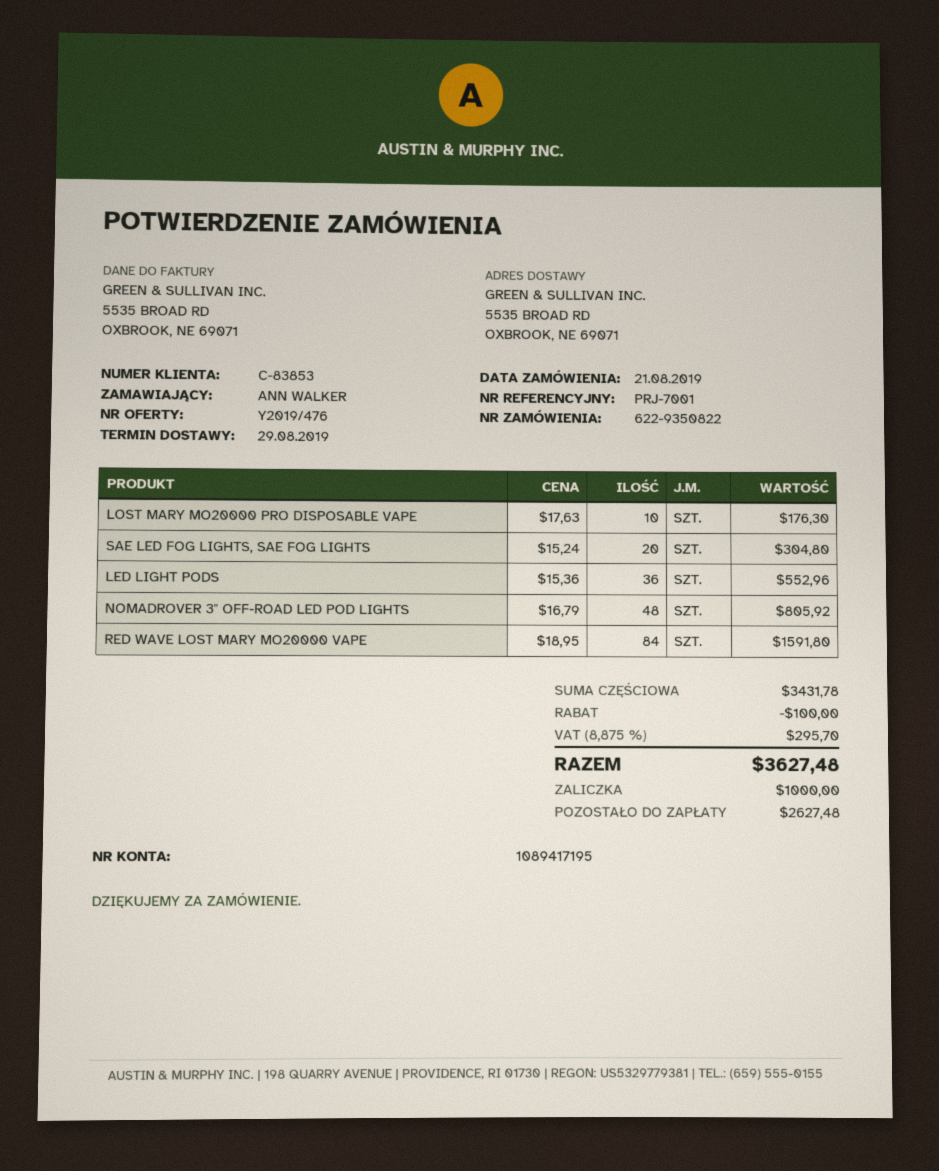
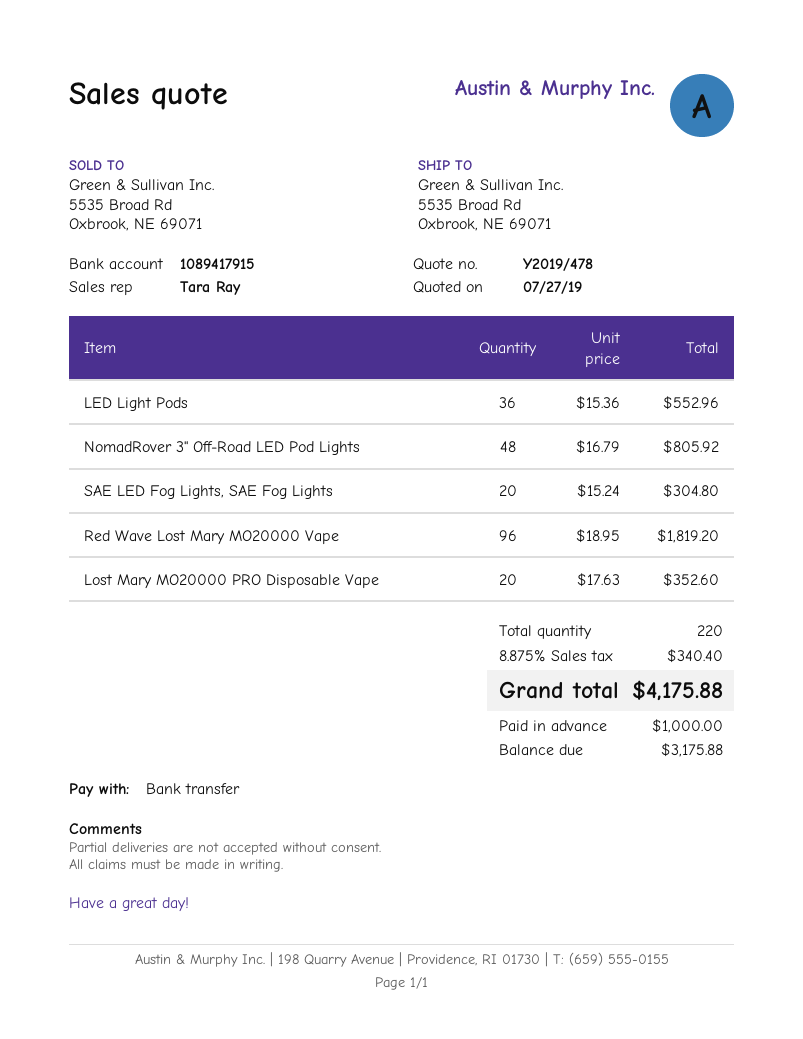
quote number: Y2019/476 -> Y2019/478
bank account: 1089417195 -> 1089417915
LOST MARY MO20000 PRO DISPOSABLE VAPE: 10 x 17.63 = 176.30 -> 20 x 17.63 = 352.60
RED WAVE LOST MARY MO20000 VAPE: 84 x 18.95 = 1591.80 -> 96 x 18.95 = 1819.20
discount: 100.00 -> none
tax: 8.875% = 295.70 -> 8.875% = 340.40
total: 3627.48 -> 4175.88
balance: 2627.48 -> 3175.88

